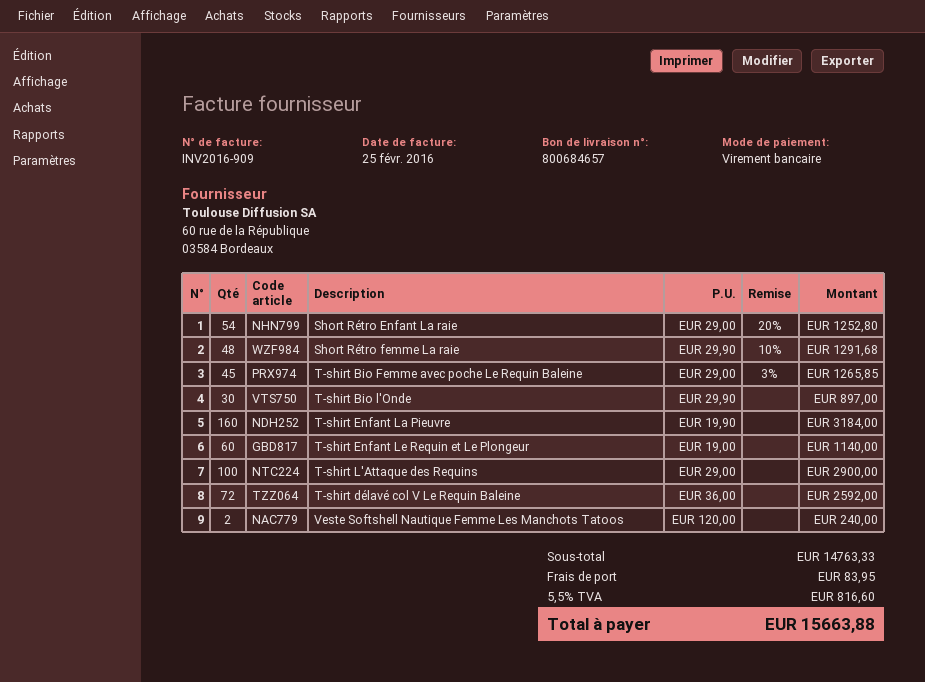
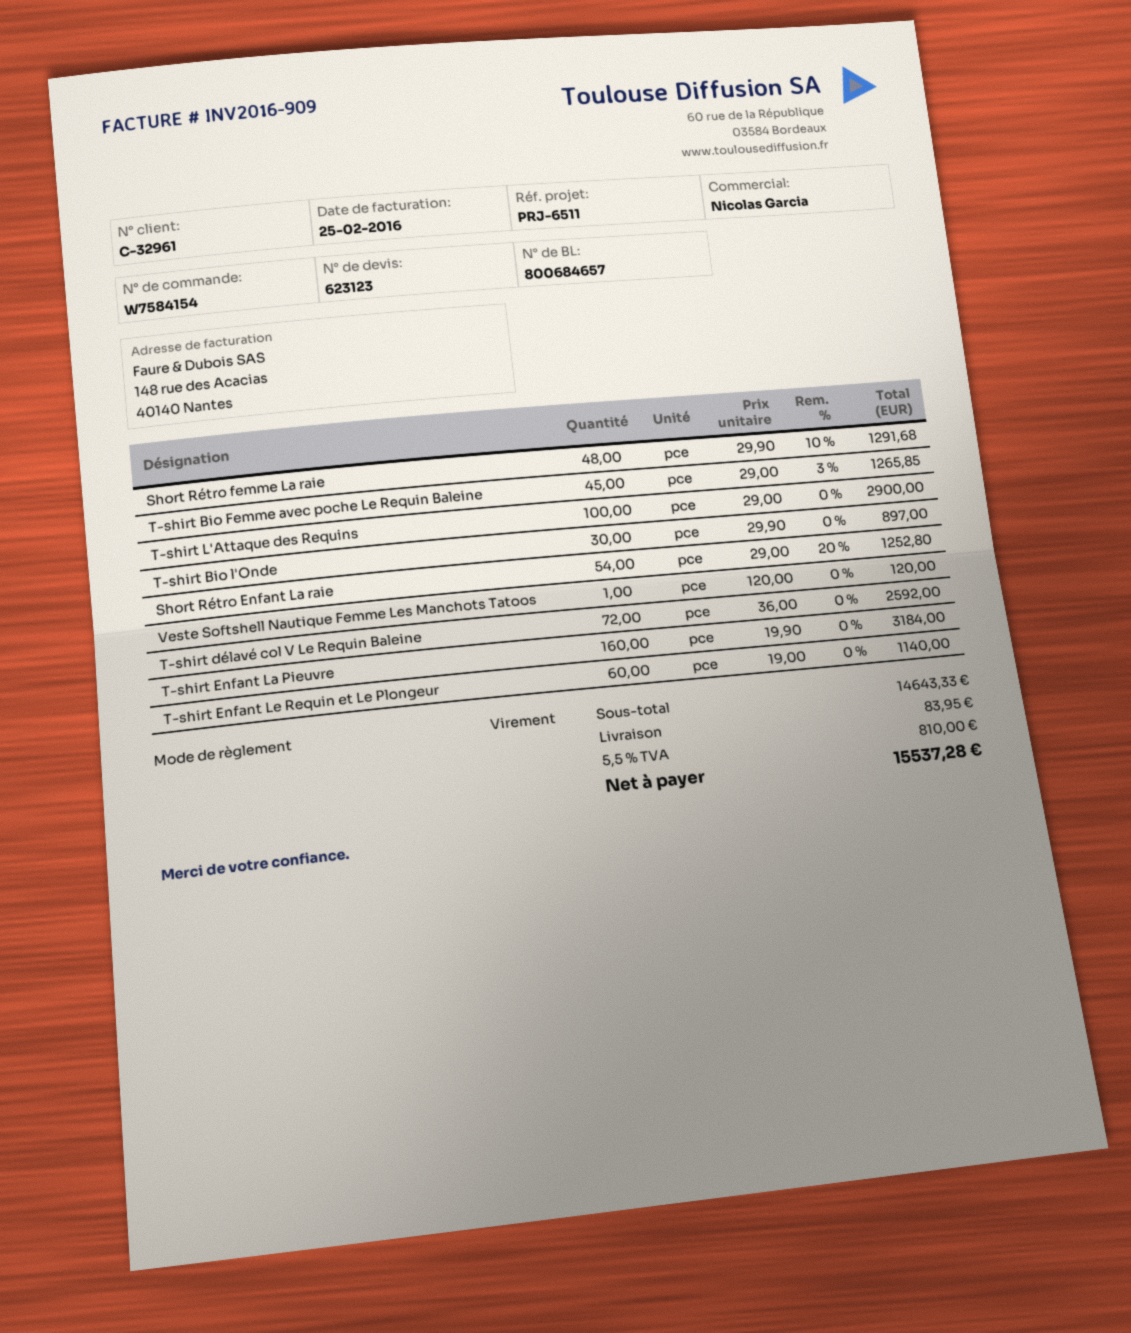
Veste Softshell Nautique Femme Les Manchots Tatoos: 2 x 120.00 = 240.00 -> 1 x 120.00 = 120.00
subtotal: 14763.33 -> 14643.33
tax: 5.5% = 816.60 -> 5.5% = 810.00
total: 15663.88 -> 15537.28

